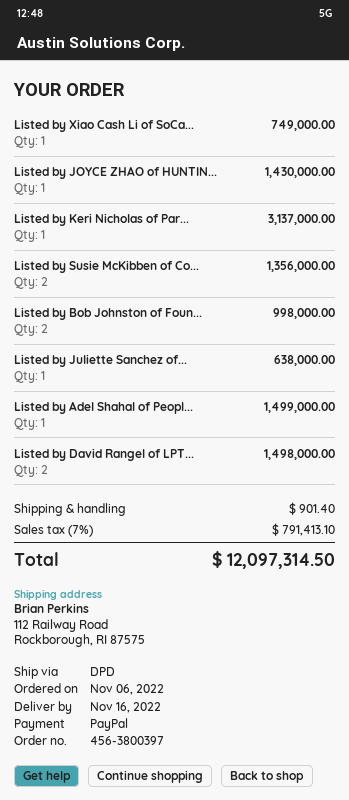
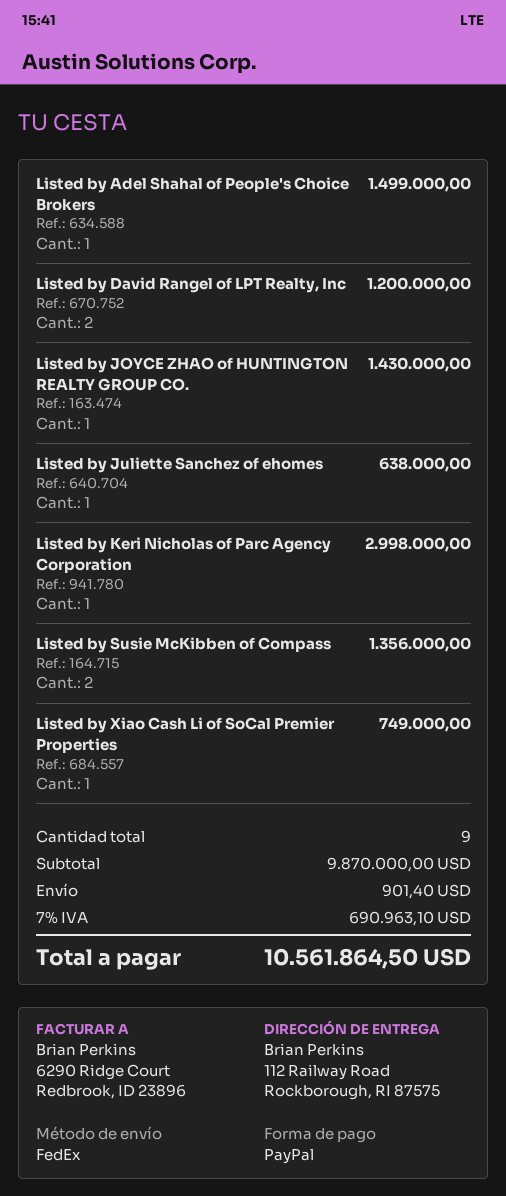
shipping method: DPD -> FedEx
Listed by Keri Nicholas of Par...: 1 for 3137000.00 -> 1 for 2998000.00
Listed by Bob Johnston of Foun...: 2 for 998000.00 -> none
Listed by David Rangel of LPT...: 2 for 1498000.00 -> 2 for 1200000.00
tax: 7% = 791413.10 -> 7% = 690963.10
total: 12097314.50 -> 10561864.50

